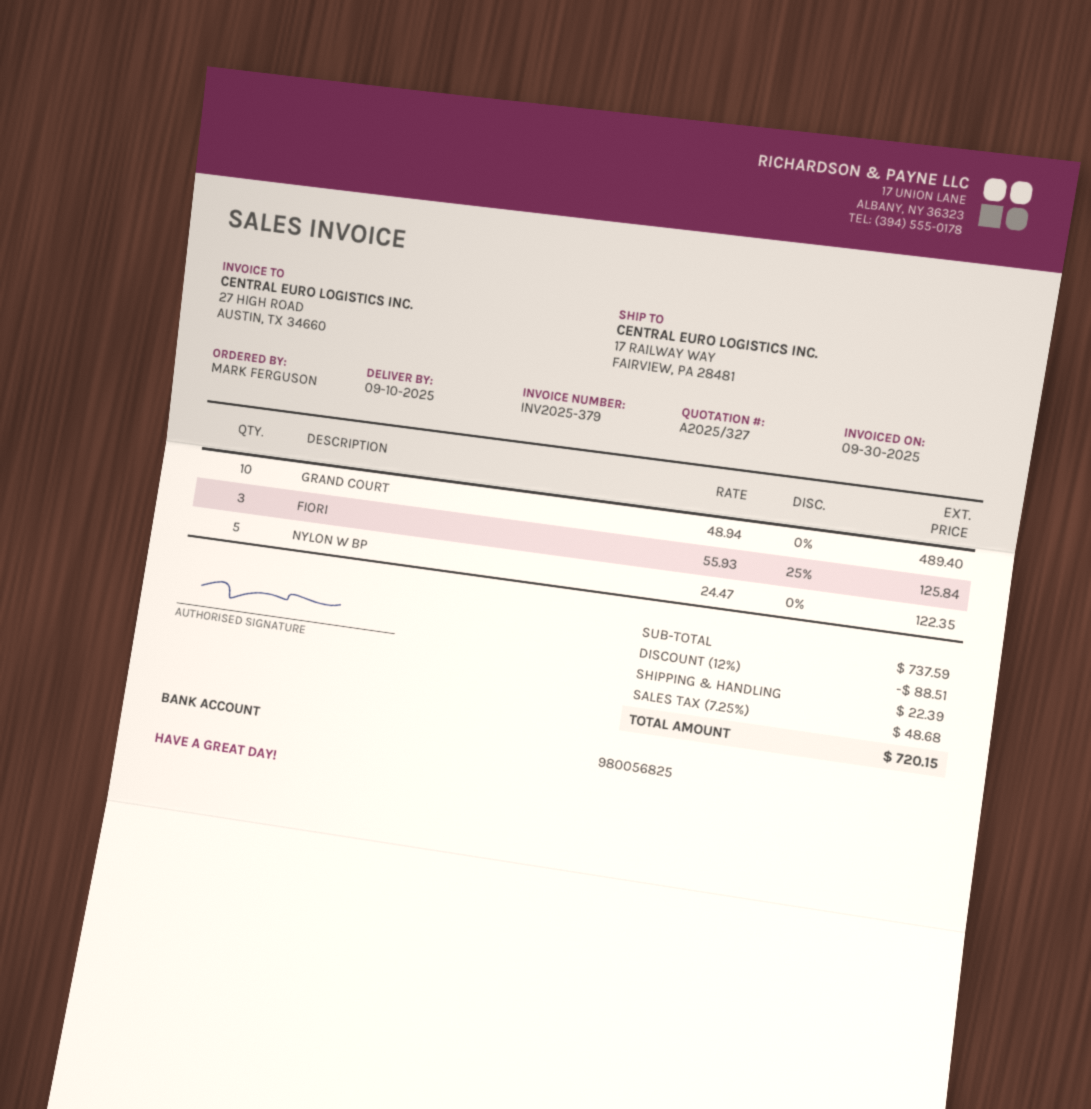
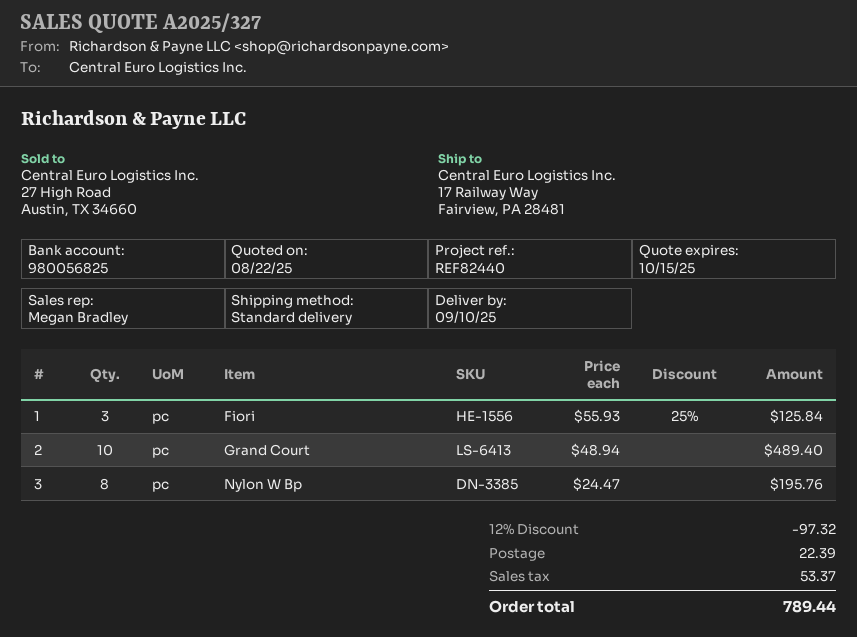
NYLON W BP: 5 x 24.47 = 122.35 -> 8 x 24.47 = 195.76
discount: 12% = 88.51 -> 12% = 97.32
tax: 48.68 -> 53.37
total: 720.15 -> 789.44

